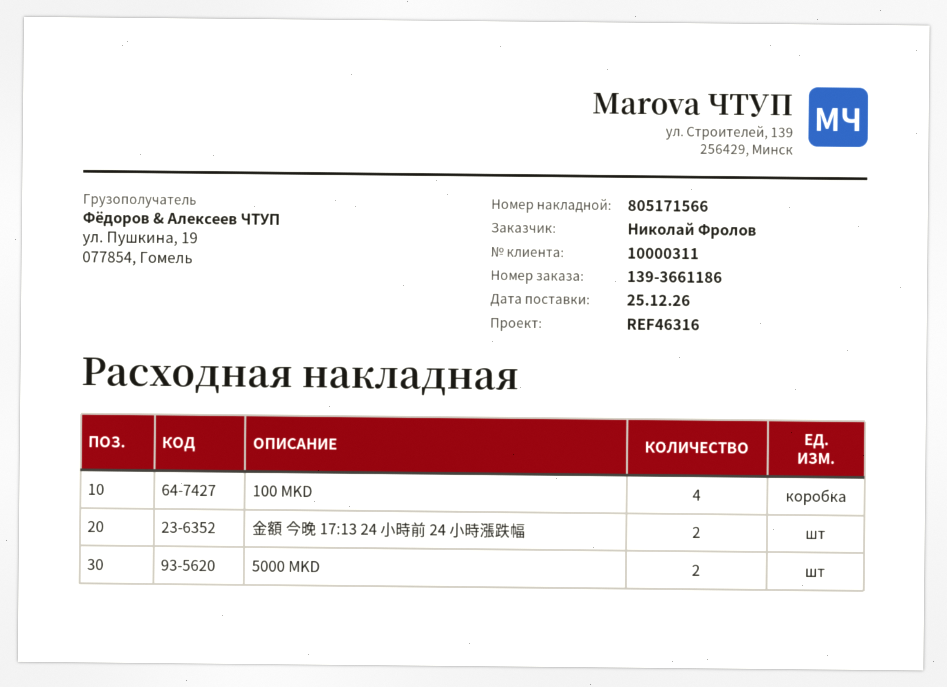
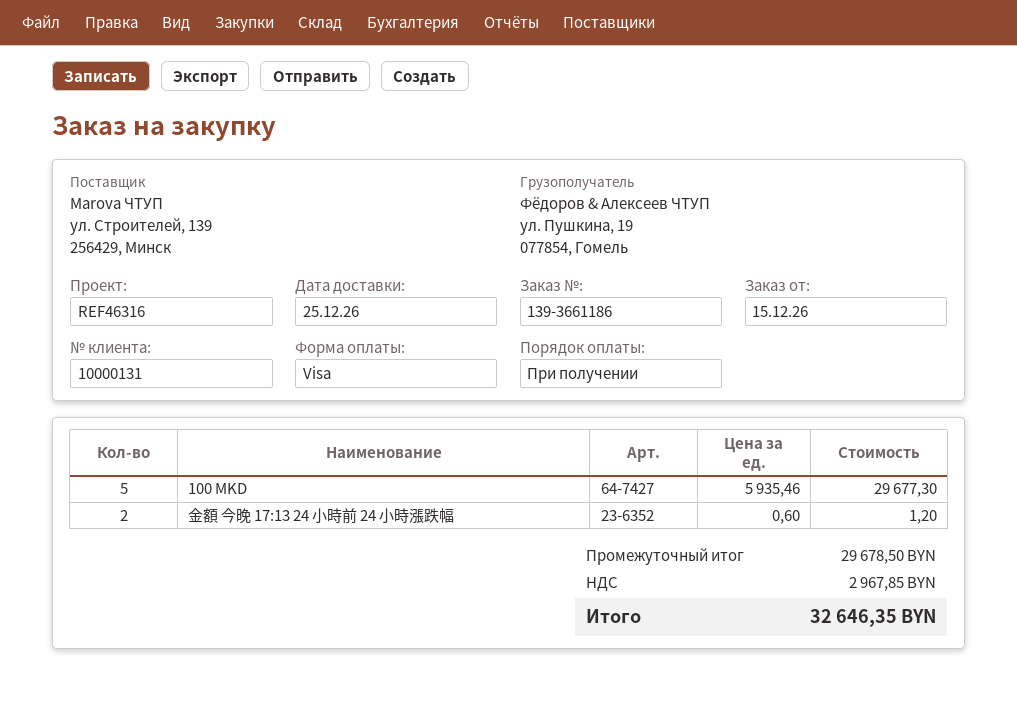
customer number: 10000311 -> 10000131
100 MKD: 4 -> 5
5000 MKD: 2 -> none

